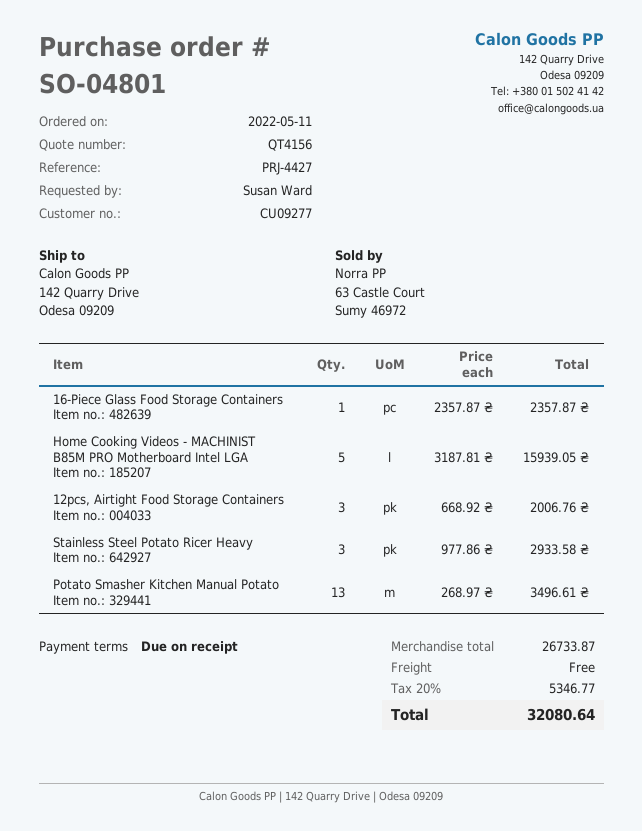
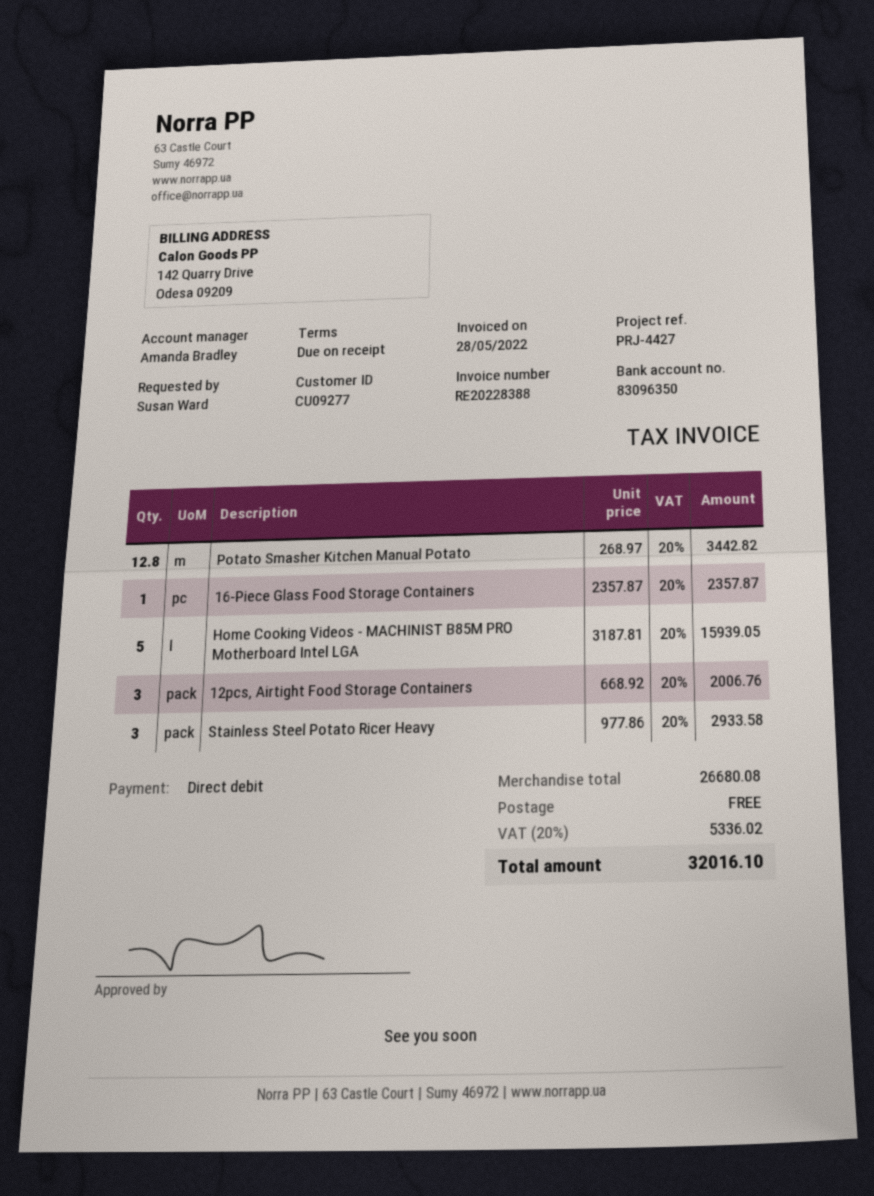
Potato Smasher Kitchen Manual Potato: 13 x 268.97 = 3496.61 -> 12.8 x 268.97 = 3442.82
subtotal: 26733.87 -> 26680.08
tax: 20% = 5346.77 -> 20% = 5336.02
total: 32080.64 -> 32016.10

